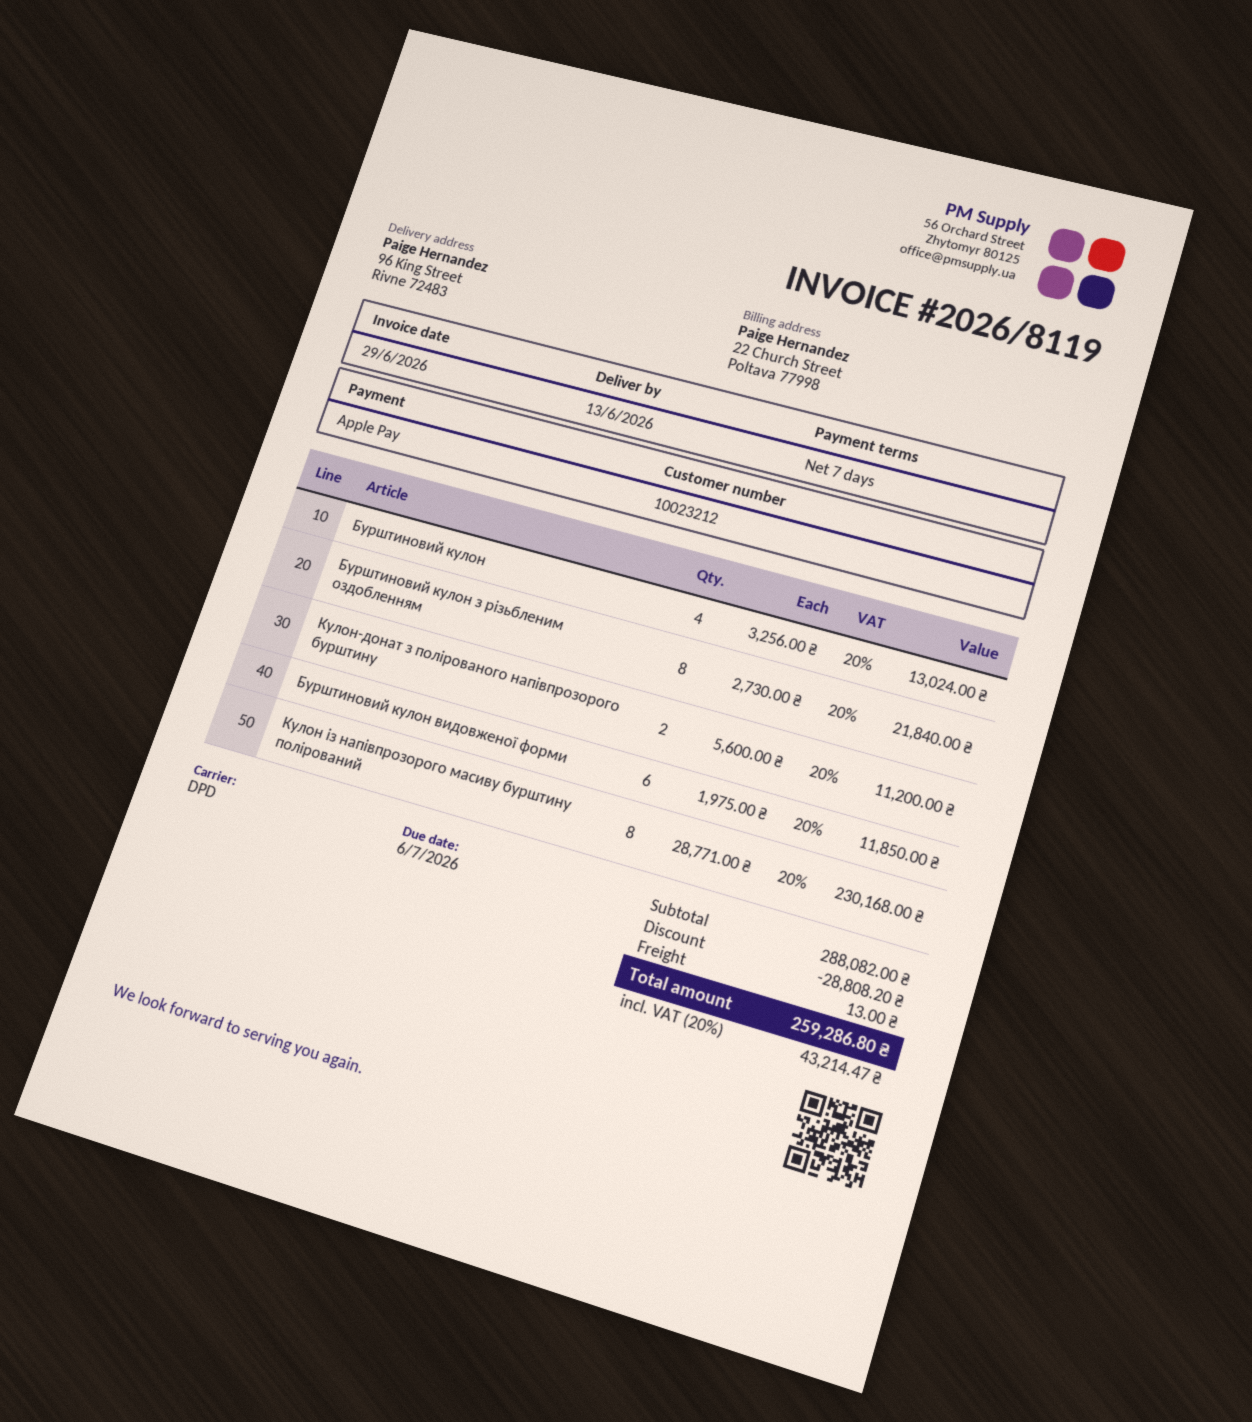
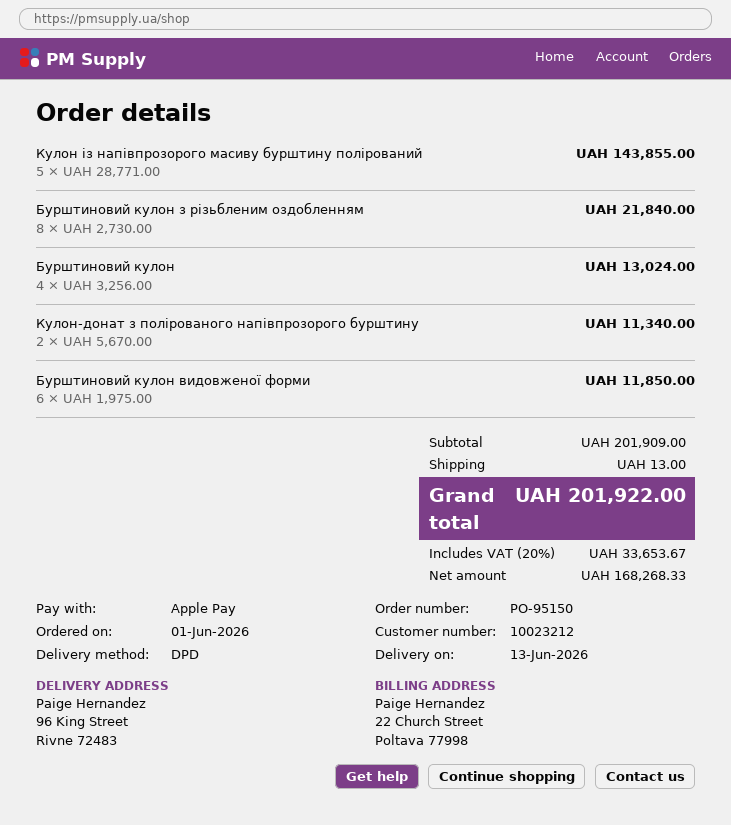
Кулон-донат з полірованого напівпрозорого бурштину: 2 x 5600.00 = 11200.00 -> 2 x 5670.00 = 11340.00
Кулон із напівпрозорого масиву бурштину полірований: 8 x 28771.00 = 230168.00 -> 5 x 28771.00 = 143855.00
subtotal: 288082.00 -> 201909.00
discount: 28808.20 -> none
tax: 20% = 43214.47 -> 20% = 33653.67
total: 259286.80 -> 201922.00

